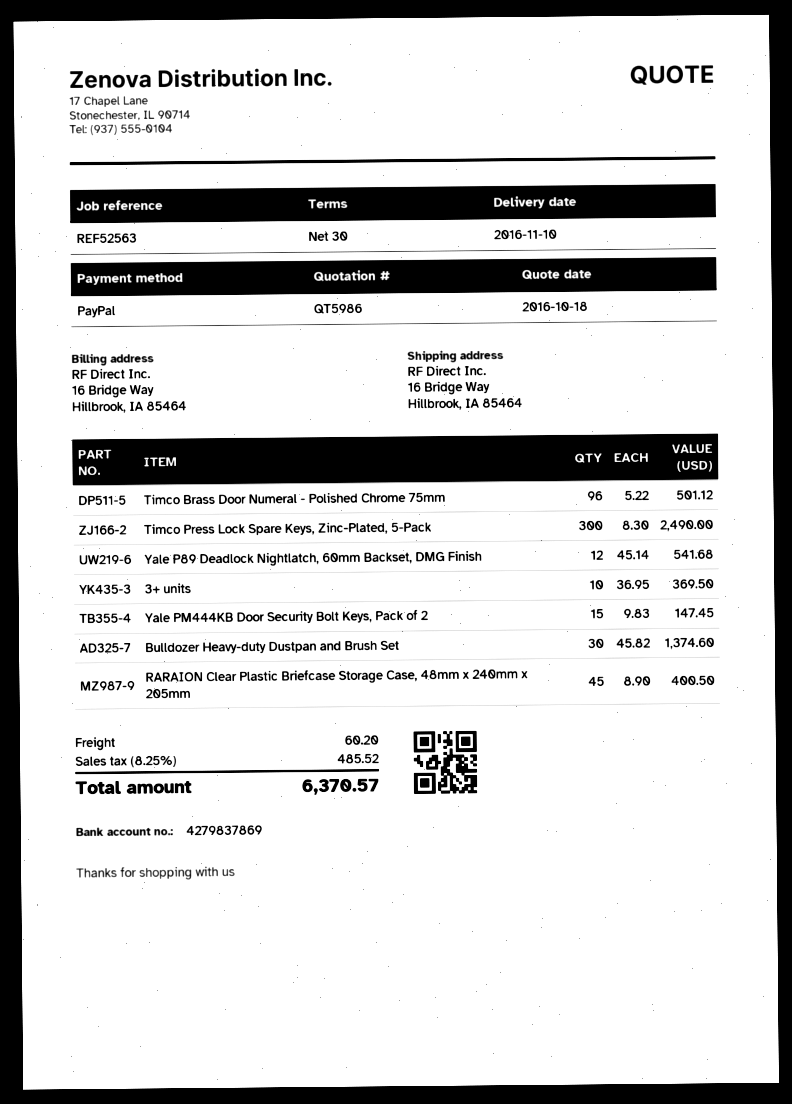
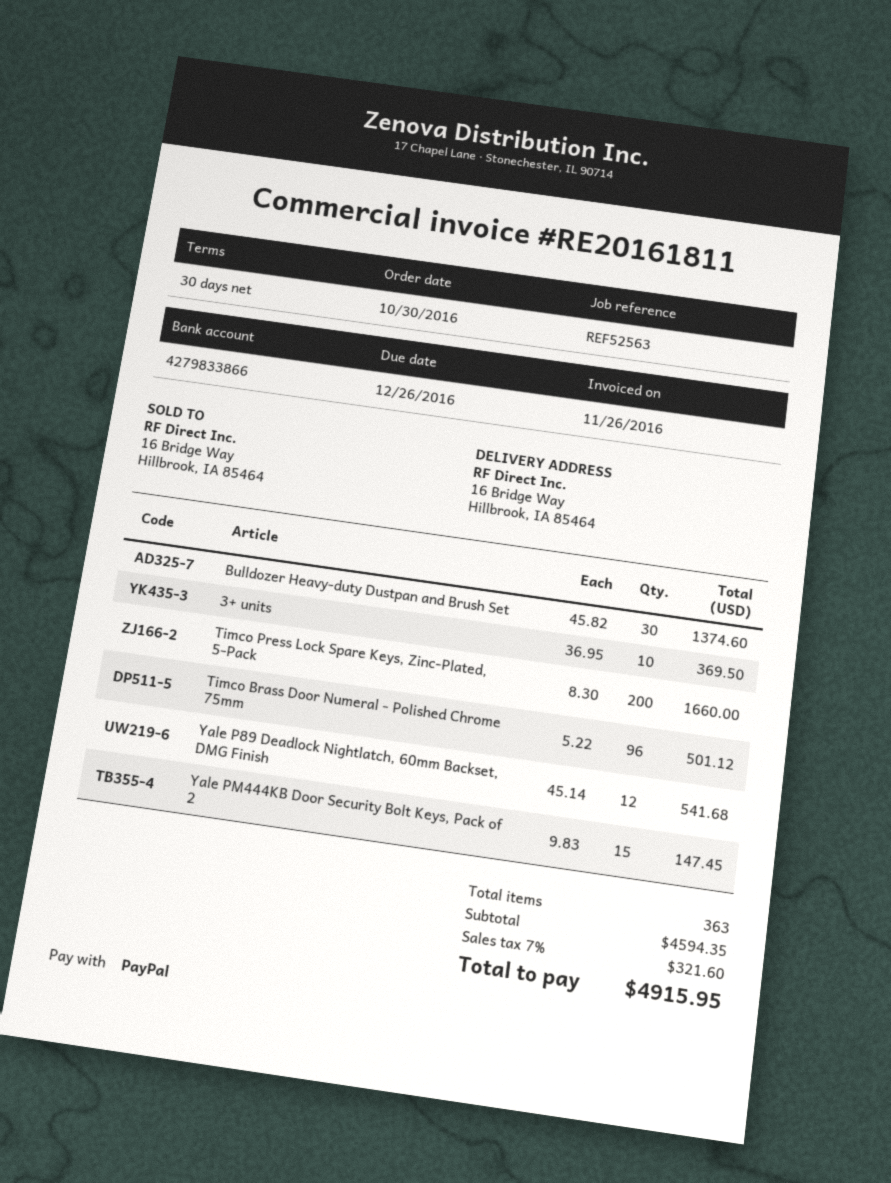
bank account: 4279837869 -> 4279833866
Timco Press Lock Spare Keys, Zinc-Plated, 5-Pack: 300 x 8.30 = 2490.00 -> 200 x 8.30 = 1660.00
RARAION Clear Plastic Briefcase Storage Case, 48mm x 240mm x 205mm: 45 x 8.90 = 400.50 -> none
shipping: 60.20 -> none
tax: 8.25% = 485.52 -> 7% = 321.60
total: 6370.57 -> 4915.95

